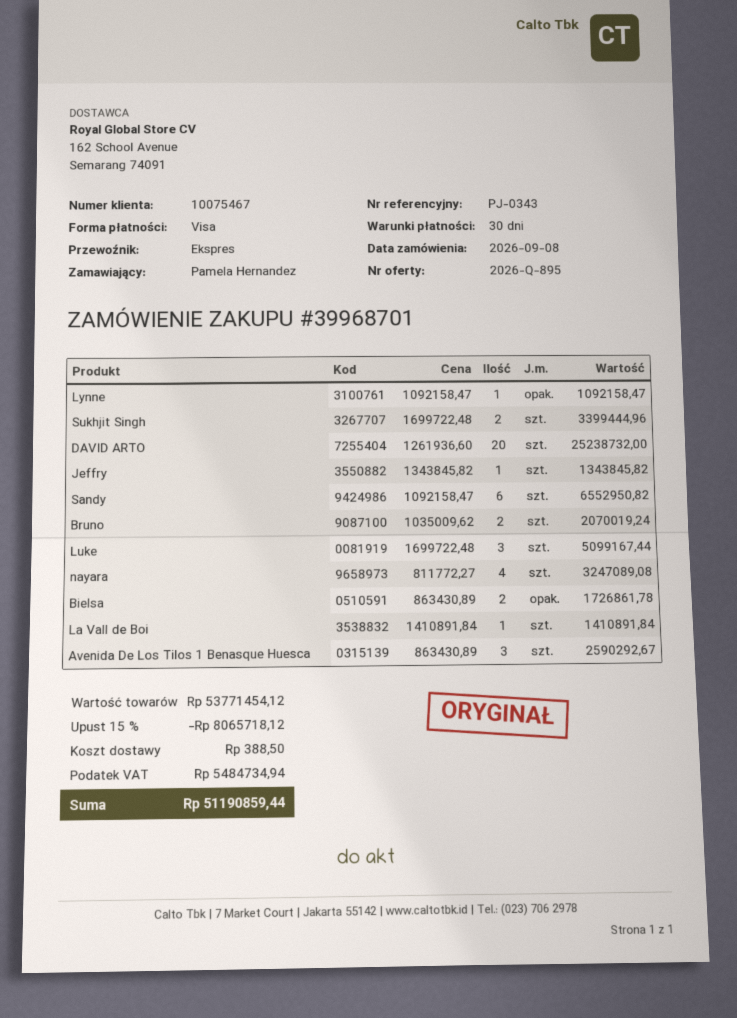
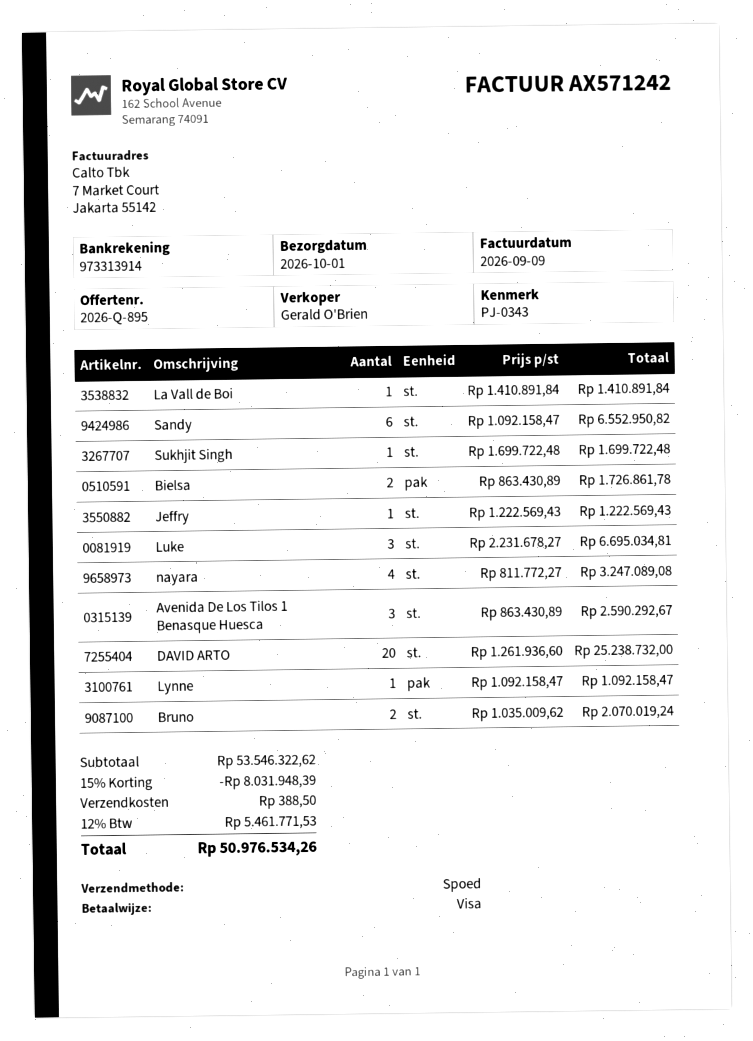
Sukhjit Singh: 2 x 1699722.48 = 3399444.96 -> 1 x 1699722.48 = 1699722.48
Jeffry: 1 x 1343845.82 = 1343845.82 -> 1 x 1222569.43 = 1222569.43
Luke: 3 x 1699722.48 = 5099167.44 -> 3 x 2231678.27 = 6695034.81
subtotal: 53771454.12 -> 53546322.62
discount: 15% = 8065718.12 -> 15% = 8031948.39
tax: 5484734.94 -> 5461771.53
total: 51190859.44 -> 50976534.26

